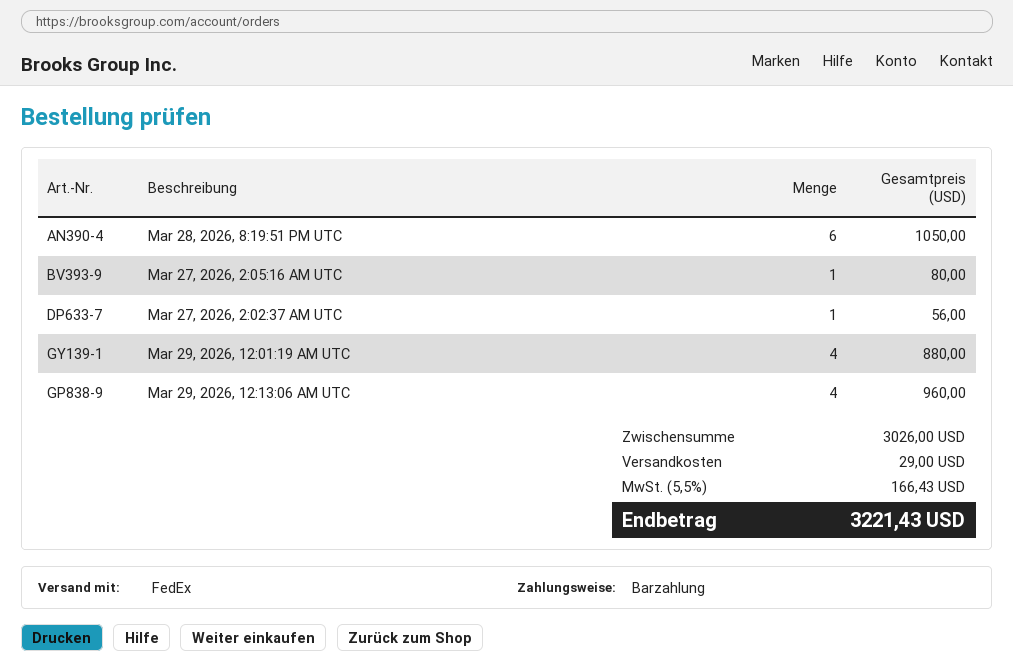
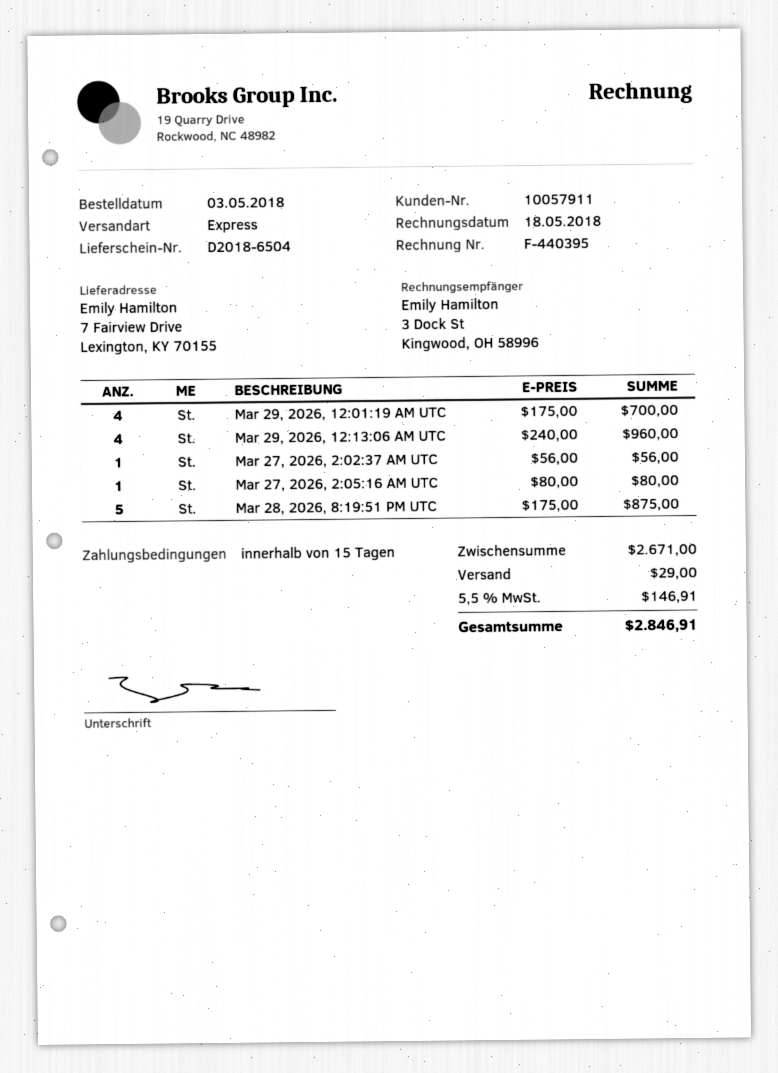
shipping method: FedEx -> express
Mar 28, 2026, 8:19:51 PM UTC: 6 for 1050.00 -> 5 for 875.00
Mar 29, 2026, 12:01:19 AM UTC: 4 for 880.00 -> 4 for 700.00
subtotal: 3026.00 -> 2671.00
tax: 5.5% = 166.43 -> 5.5% = 146.91
total: 3221.43 -> 2846.91

